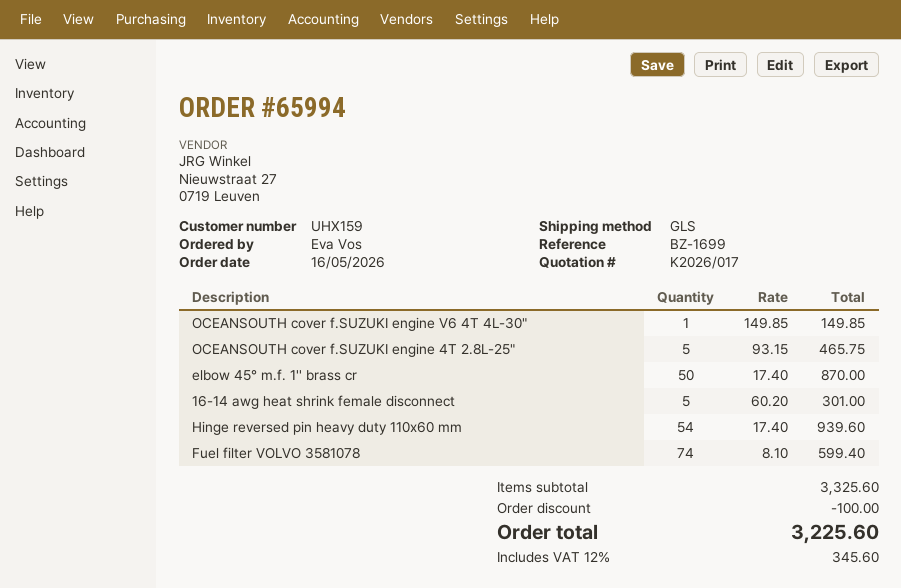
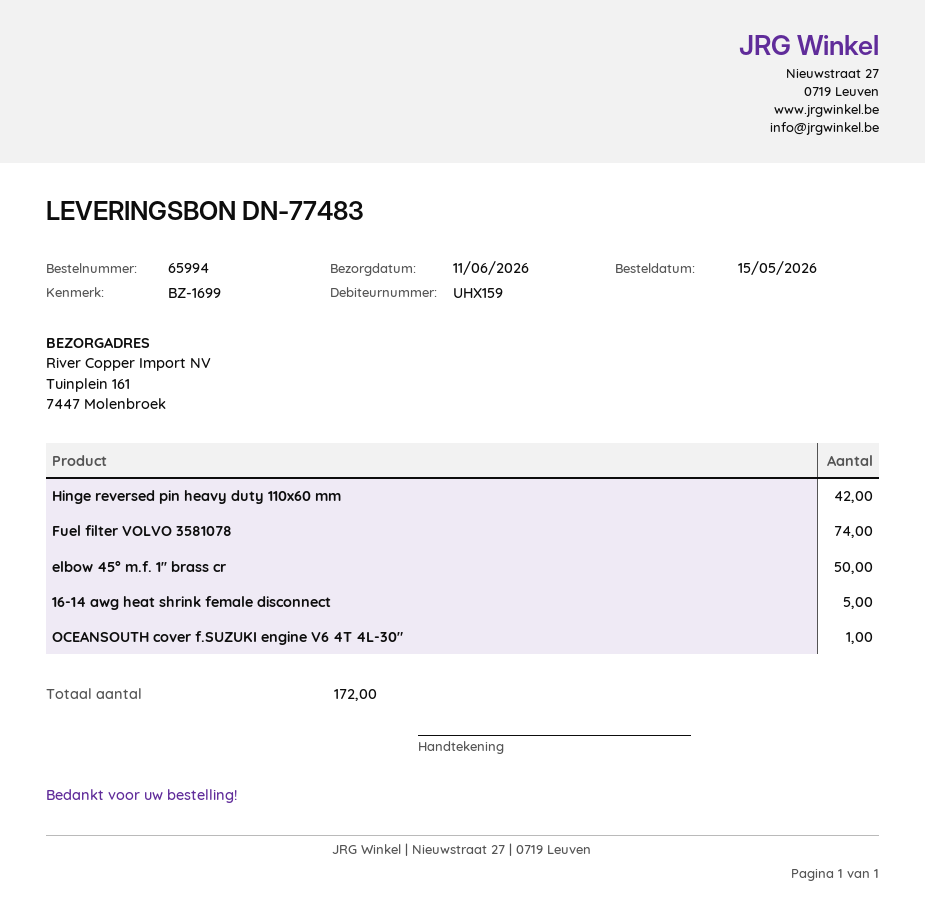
order date: 2026-05-16 -> 2026-05-15
OCEANSOUTH cover f.SUZUKI engine 4T 2.8L-25": 5 -> none
Hinge reversed pin heavy duty 110x60 mm: 54 -> 42

